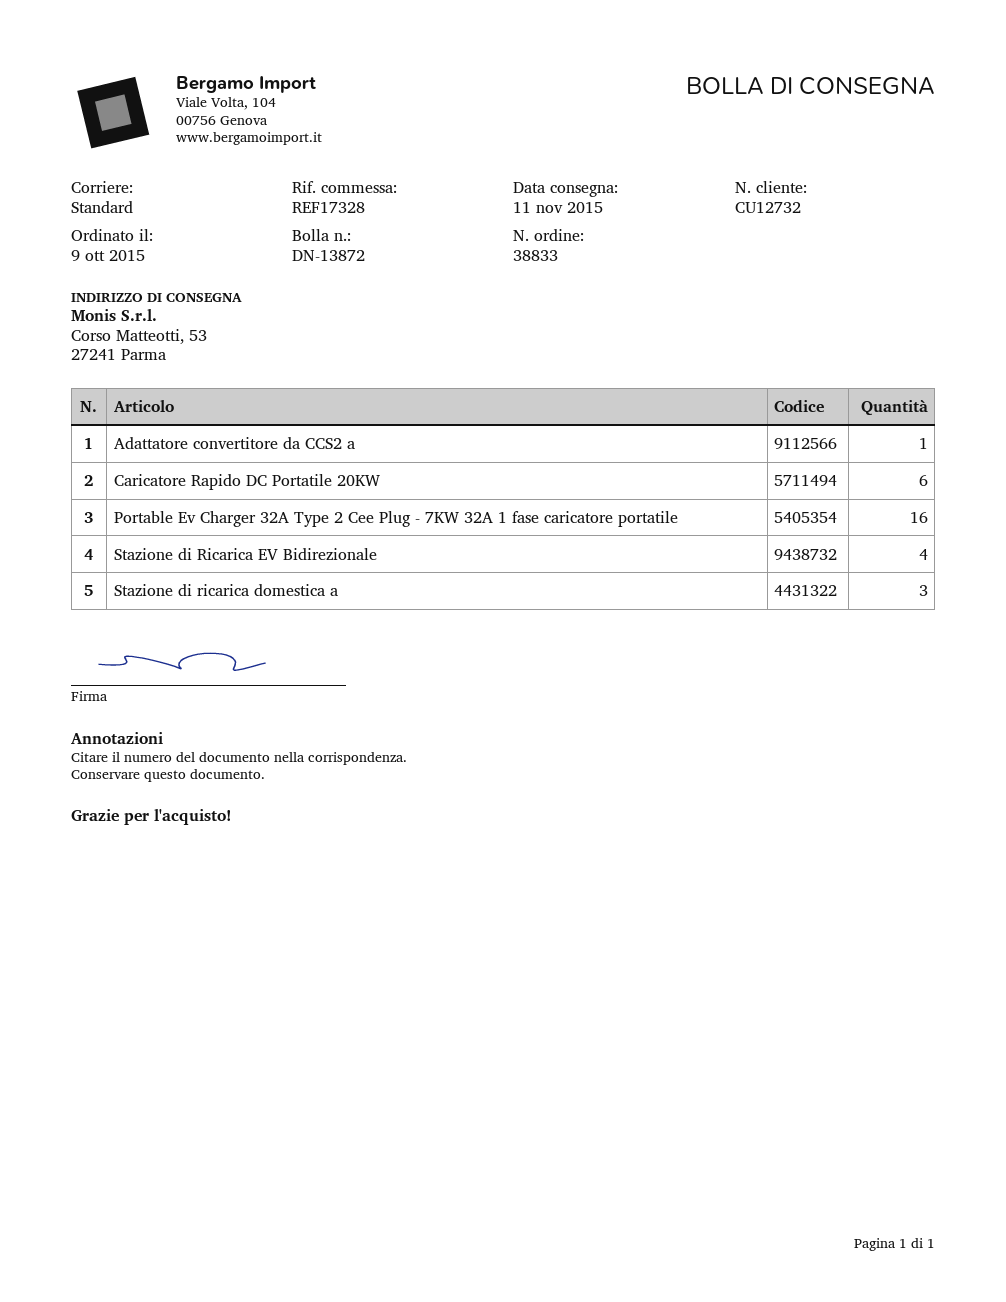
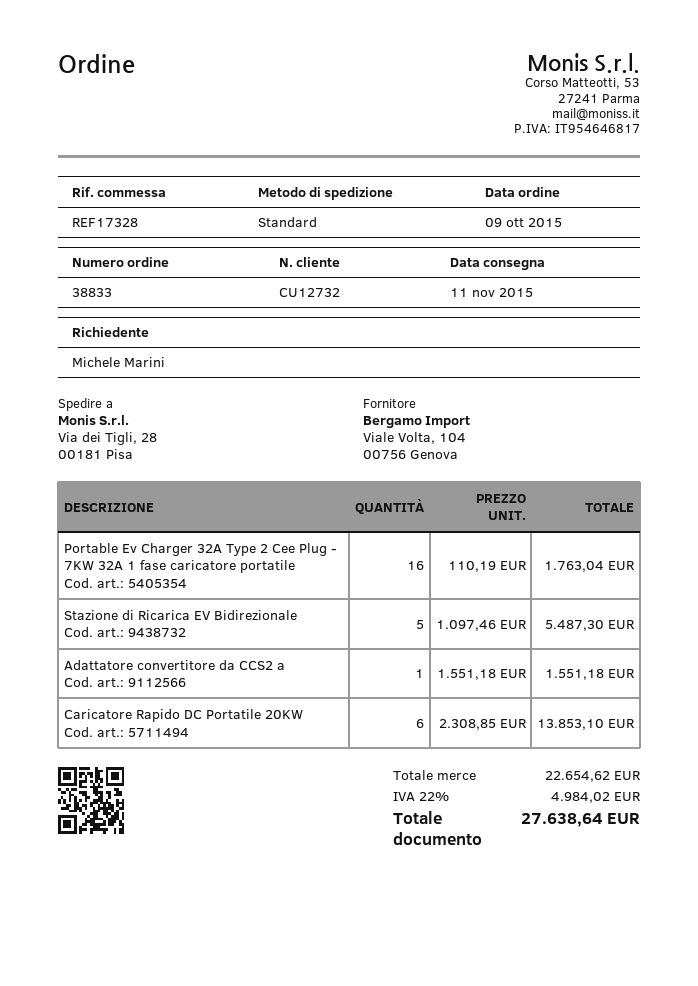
ship to: Corso Matteotti, 53, 27241 Parma -> Via dei Tigli, 28, 00181 Pisa
Stazione di Ricarica EV Bidirezionale: 4 -> 5
Stazione di ricarica domestica a: 3 -> none

